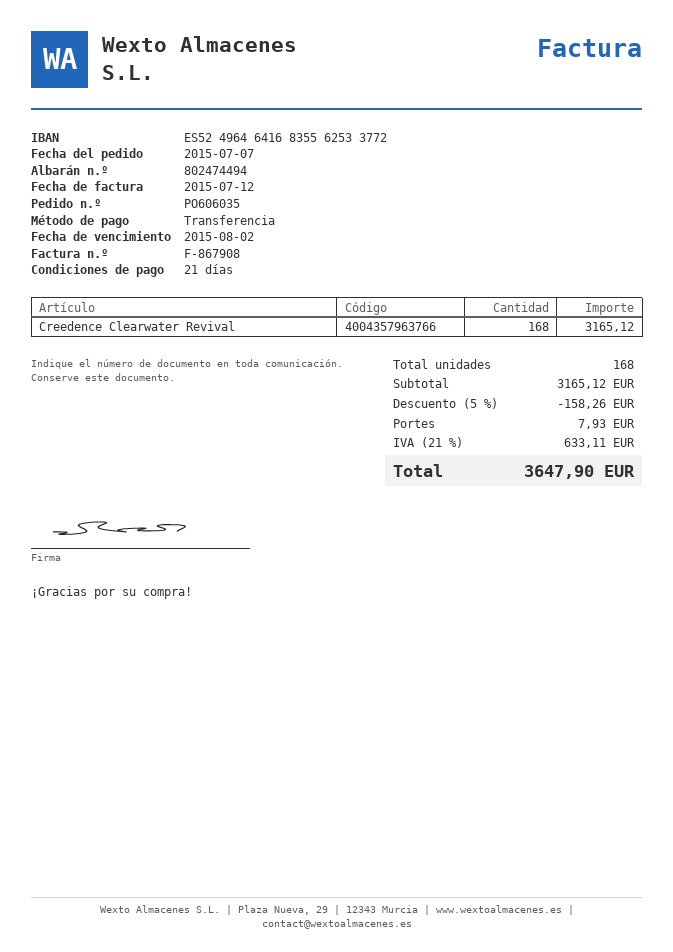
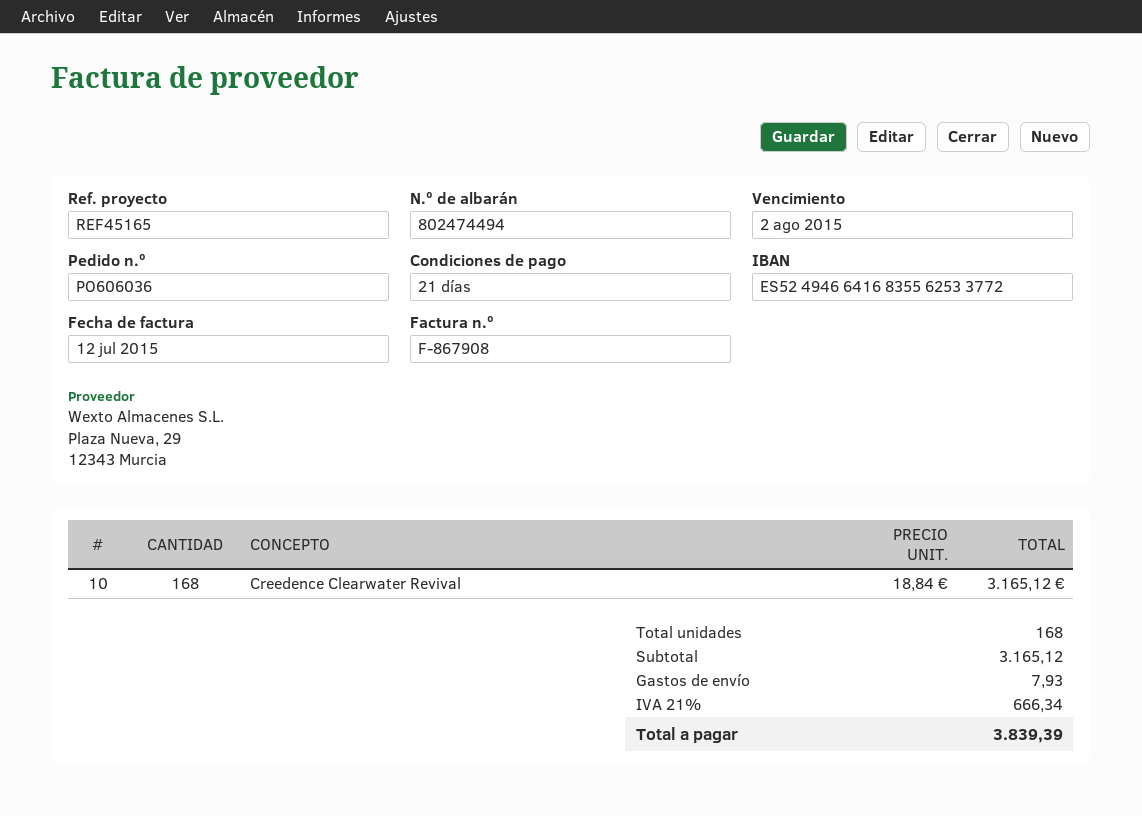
order number: PO606035 -> PO606036
bank account: ES5249646416835562533772 -> ES5249466416835562533772
discount: 5% = 158.26 -> none
tax: 21% = 633.11 -> 21% = 666.34
total: 3647.90 -> 3839.39

